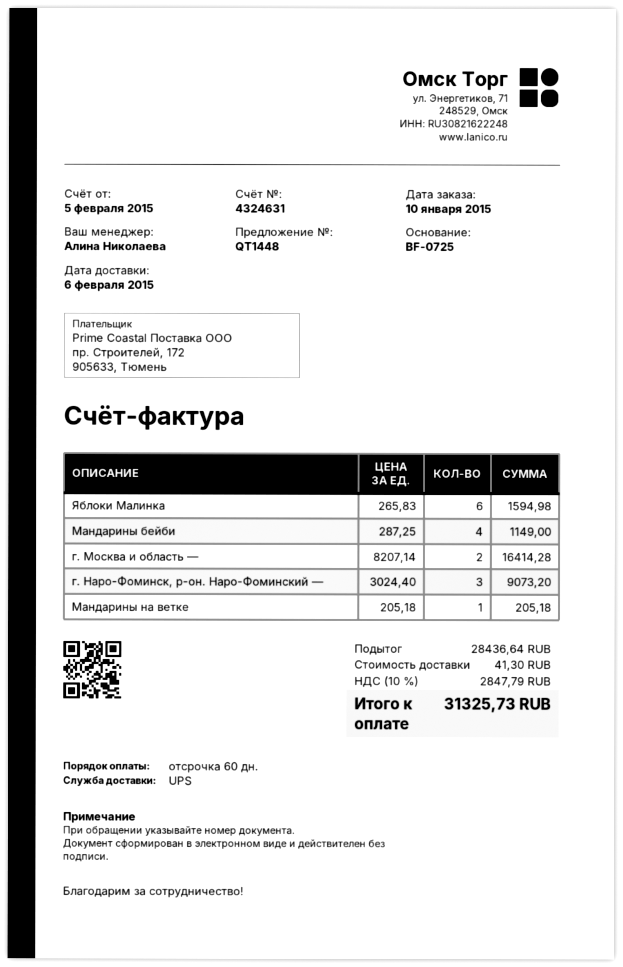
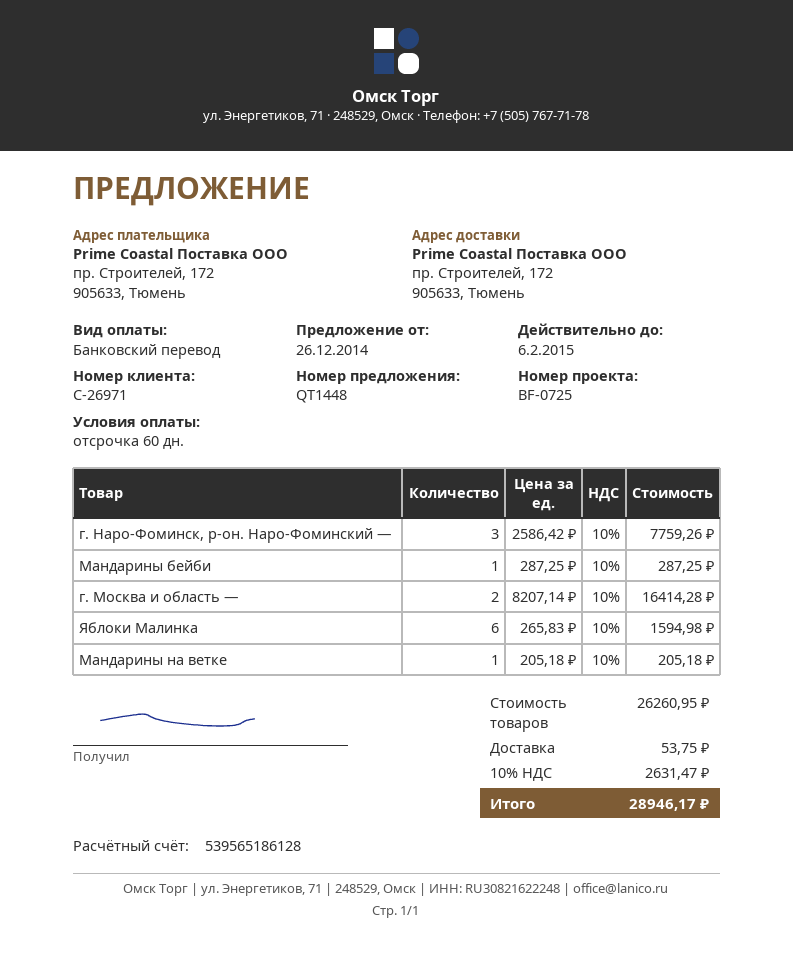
Мандарины бейби: 4 x 287.25 = 1149.00 -> 1 x 287.25 = 287.25
г. Наро-Фоминск, р-он. Наро-Фоминский —: 3 x 3024.40 = 9073.20 -> 3 x 2586.42 = 7759.26
subtotal: 28436.64 -> 26260.95
shipping: 41.30 -> 53.75
tax: 10% = 2847.79 -> 10% = 2631.47
total: 31325.73 -> 28946.17

